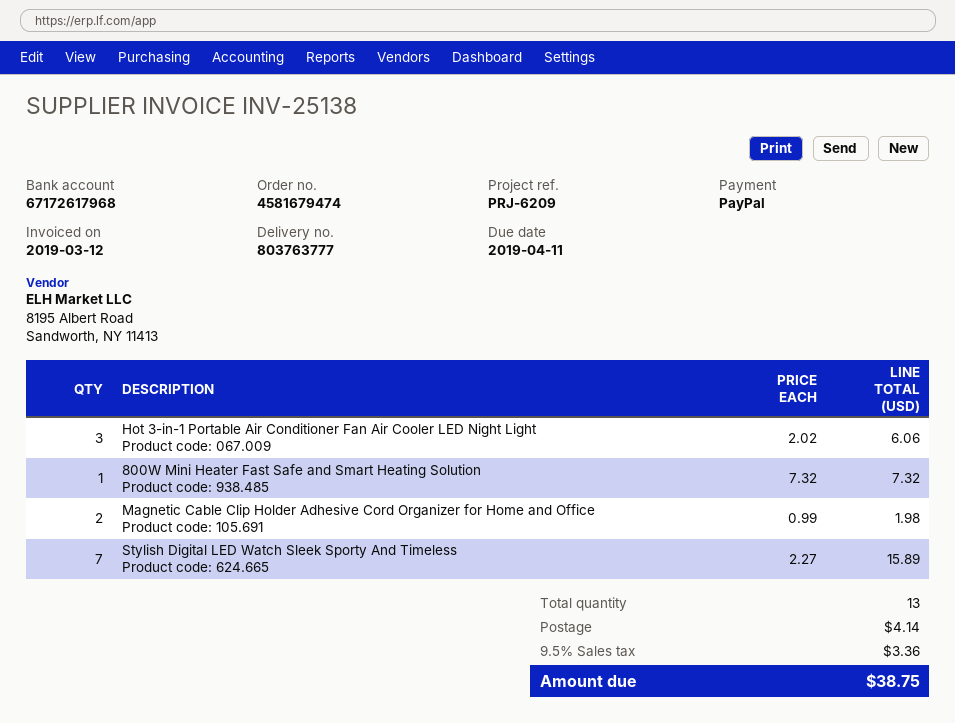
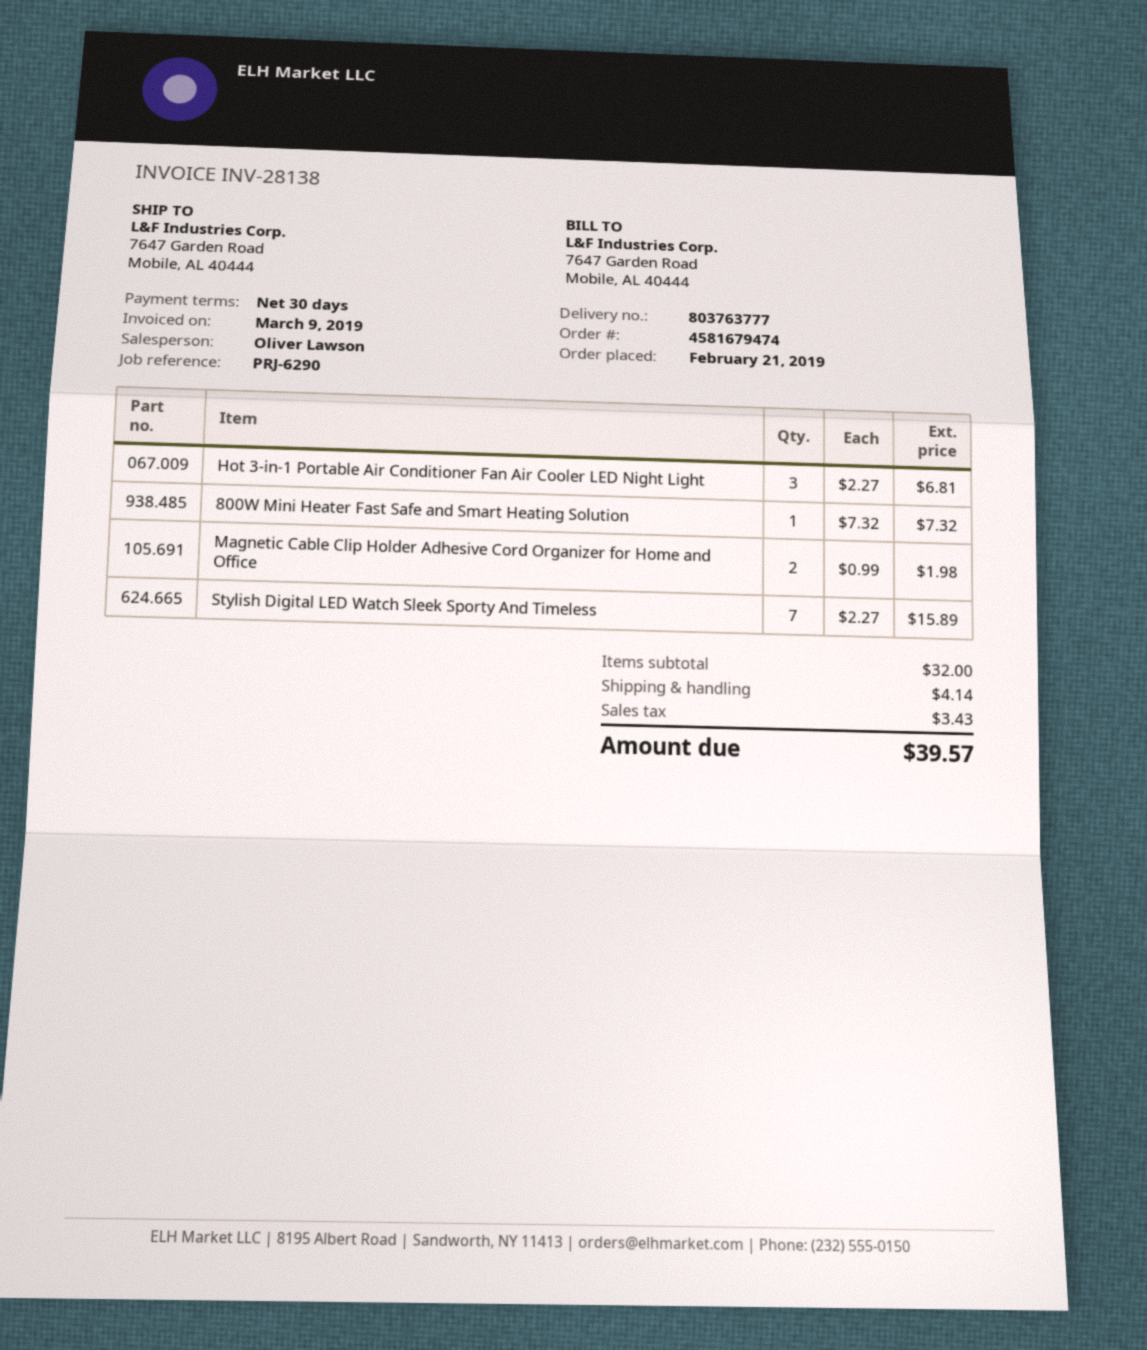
invoice number: INV-25138 -> INV-28138
invoice date: 2019-03-12 -> 2019-03-09
reference: PRJ-6209 -> PRJ-6290
Hot 3-in-1 Portable Air Conditioner Fan Air Cooler LED Night Light: 3 x 2.02 = 6.06 -> 3 x 2.27 = 6.81
tax: 3.36 -> 3.43
total: 38.75 -> 39.57

